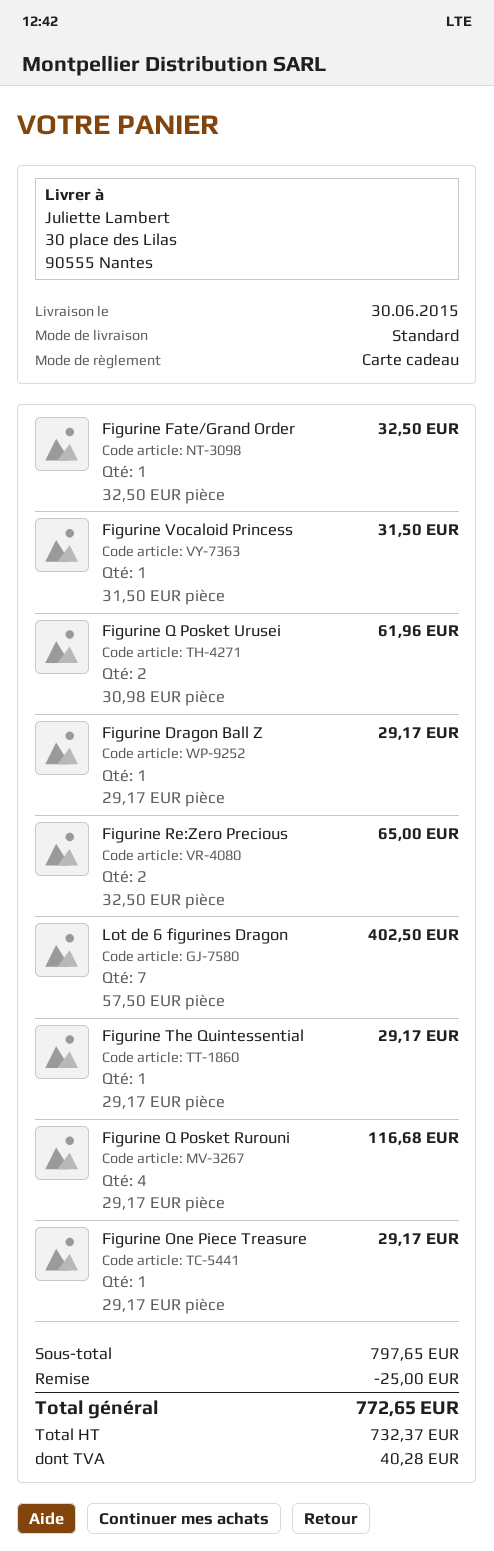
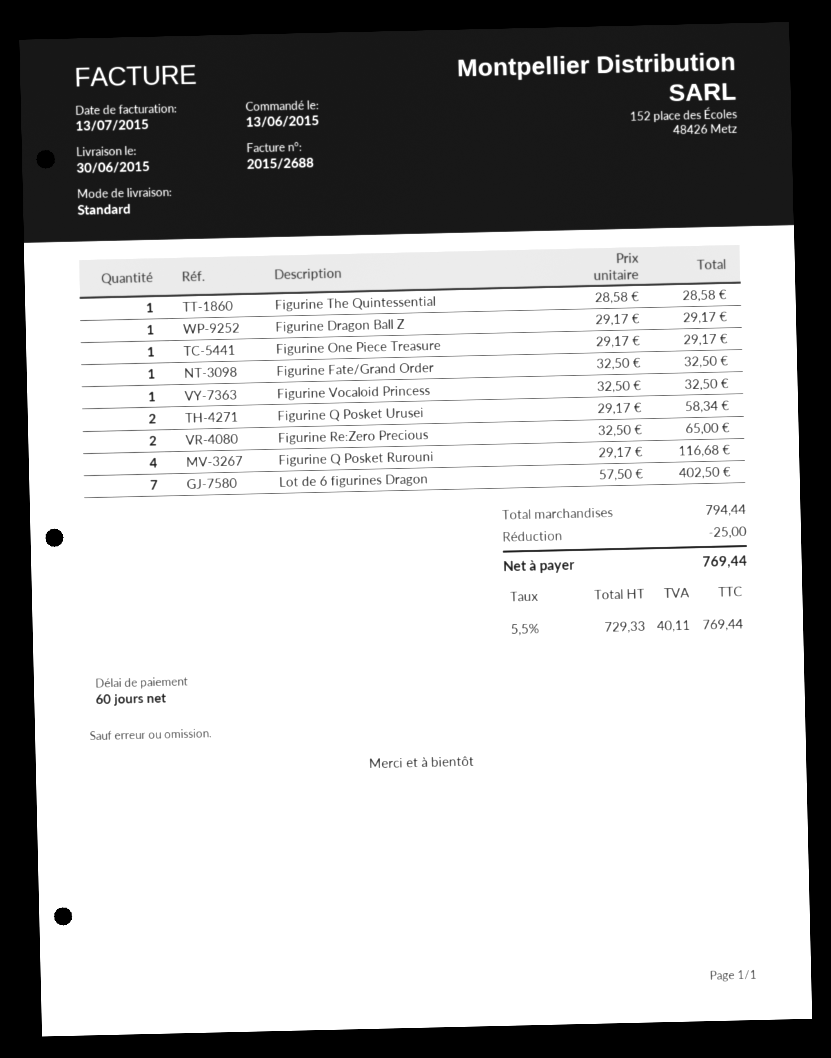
Figurine Vocaloid Princess: 1 x 31.50 = 31.50 -> 1 x 32.50 = 32.50
Figurine Q Posket Urusei: 2 x 30.98 = 61.96 -> 2 x 29.17 = 58.34
Figurine The Quintessential: 1 x 29.17 = 29.17 -> 1 x 28.58 = 28.58
subtotal: 797.65 -> 794.44
net: 732.37 -> 729.33
tax: 40.28 -> 40.11
total: 772.65 -> 769.44

